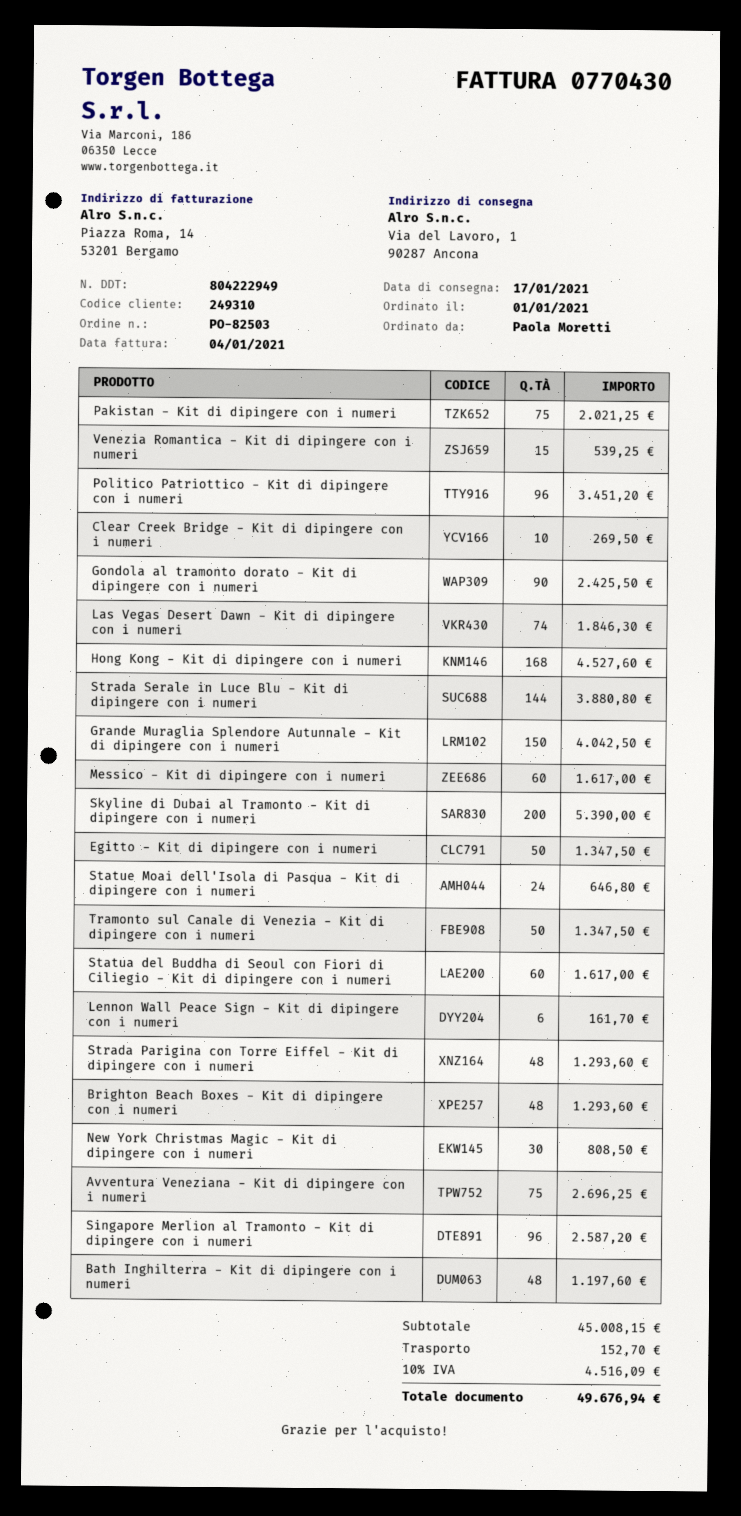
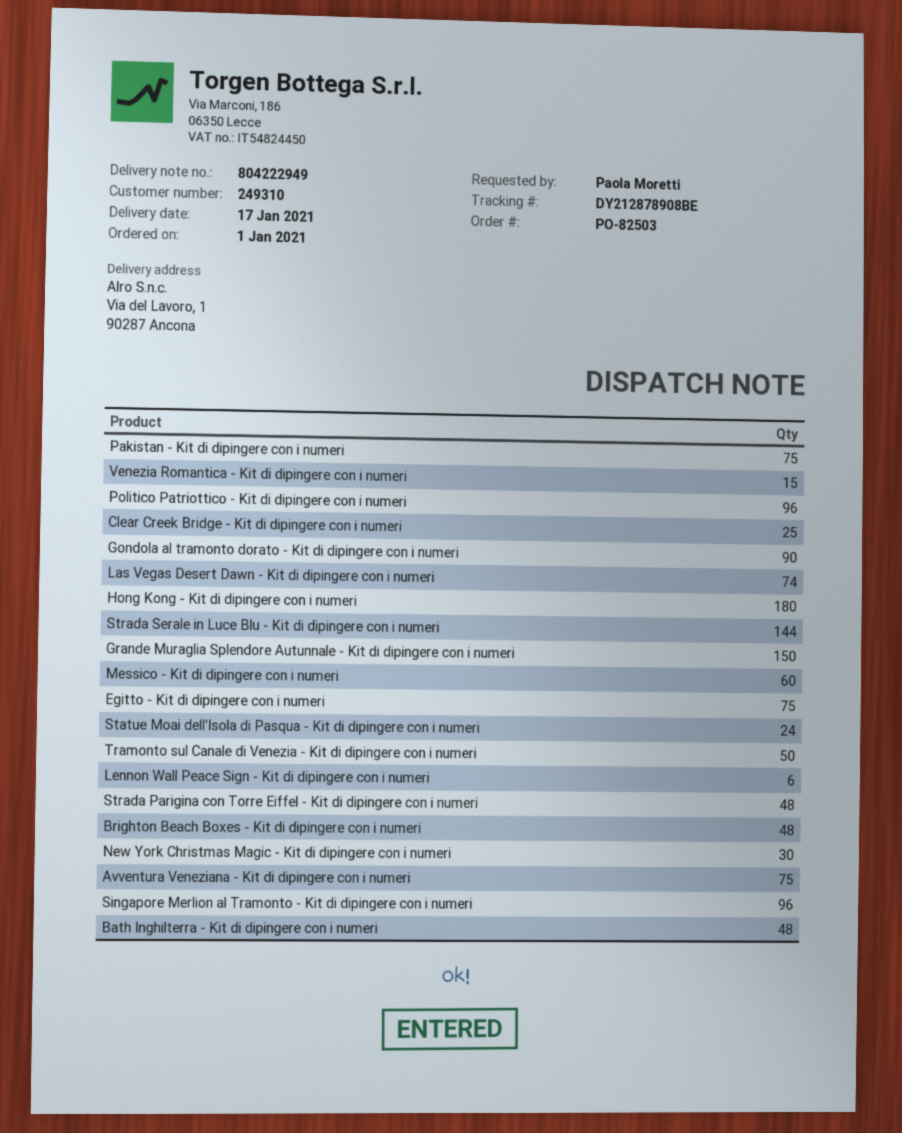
Clear Creek Bridge - Kit di dipingere con i numeri: 10 -> 25
Hong Kong - Kit di dipingere con i numeri: 168 -> 180
Skyline di Dubai al Tramonto - Kit di dipingere con i numeri: 200 -> none
Egitto - Kit di dipingere con i numeri: 50 -> 75
Statua del Buddha di Seoul con Fiori di Ciliegio - Kit di dipingere con i numeri: 60 -> none

